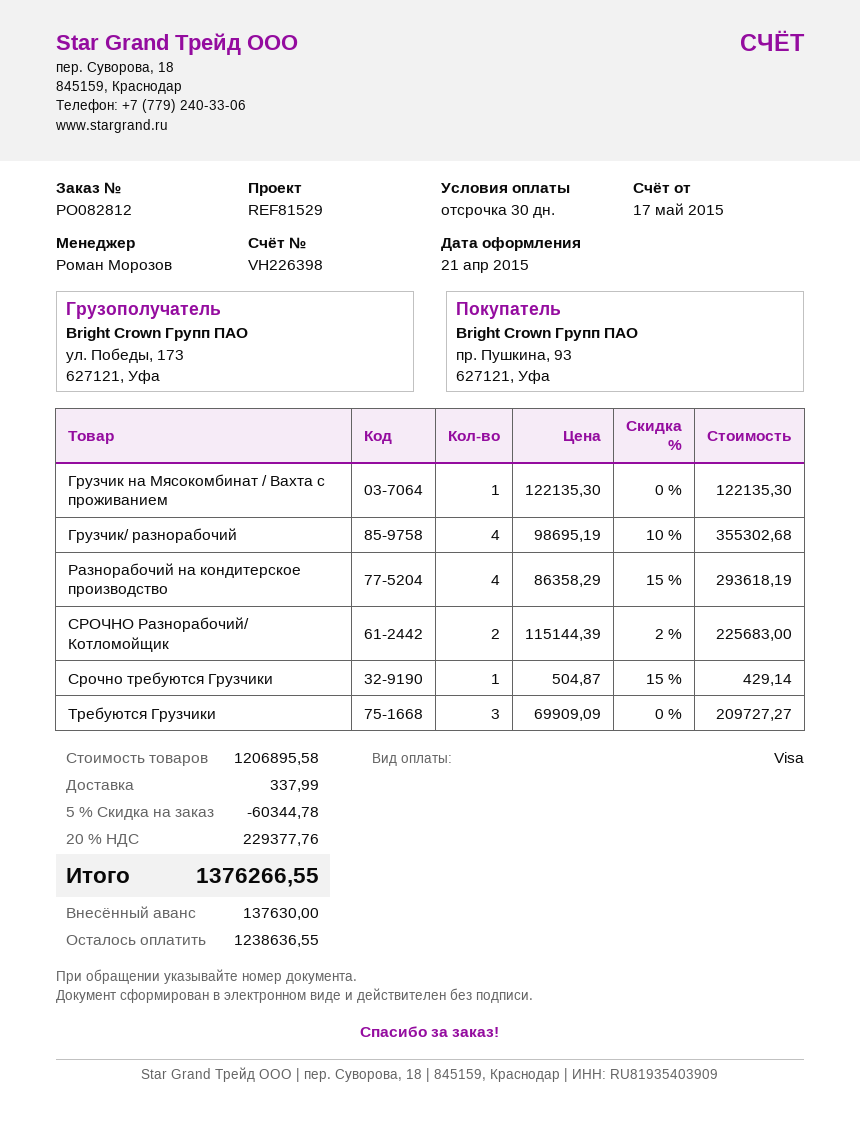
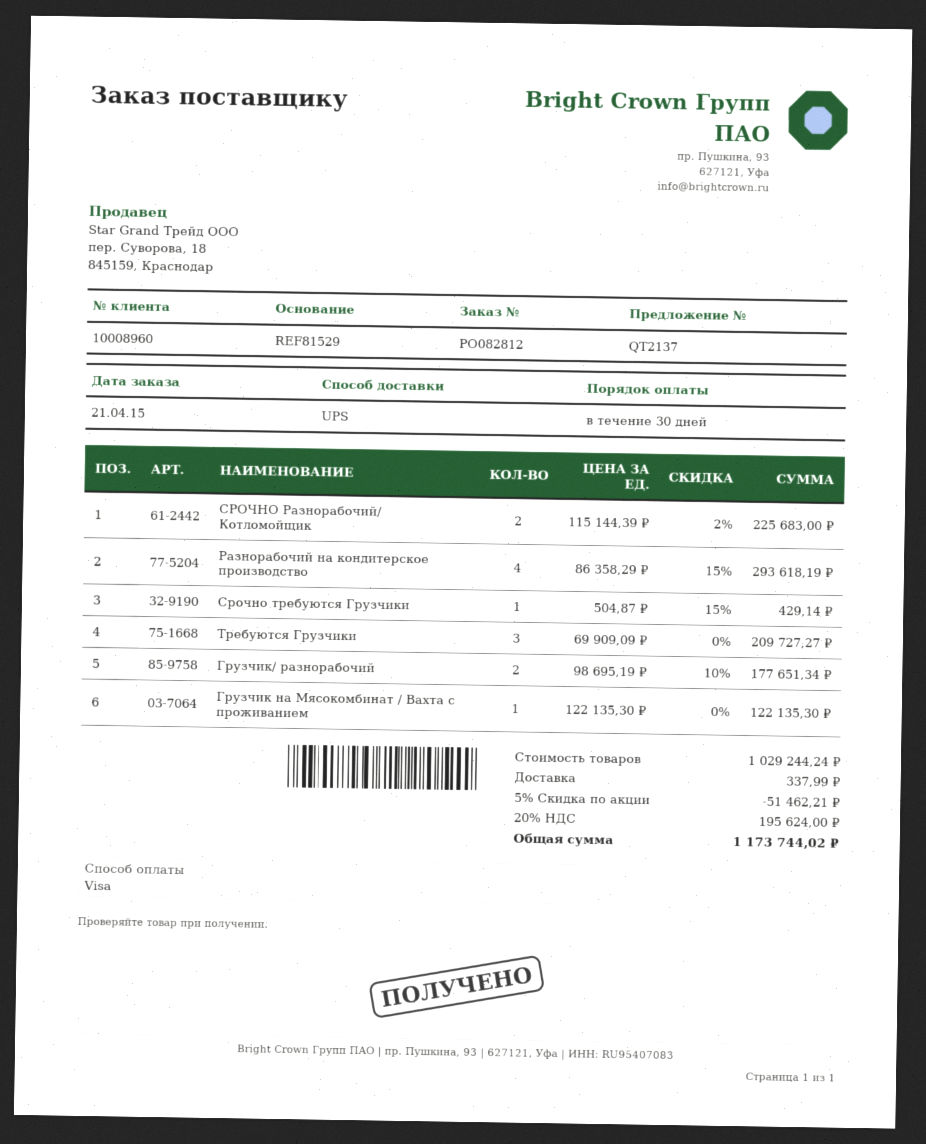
Грузчик/ разнорабочий: 4 x 98695.19 - 10% = 355302.68 -> 2 x 98695.19 - 10% = 177651.34
subtotal: 1206895.58 -> 1029244.24
discount: 5% = 60344.78 -> 5% = 51462.21
tax: 20% = 229377.76 -> 20% = 195624.00
total: 1376266.55 -> 1173744.02

